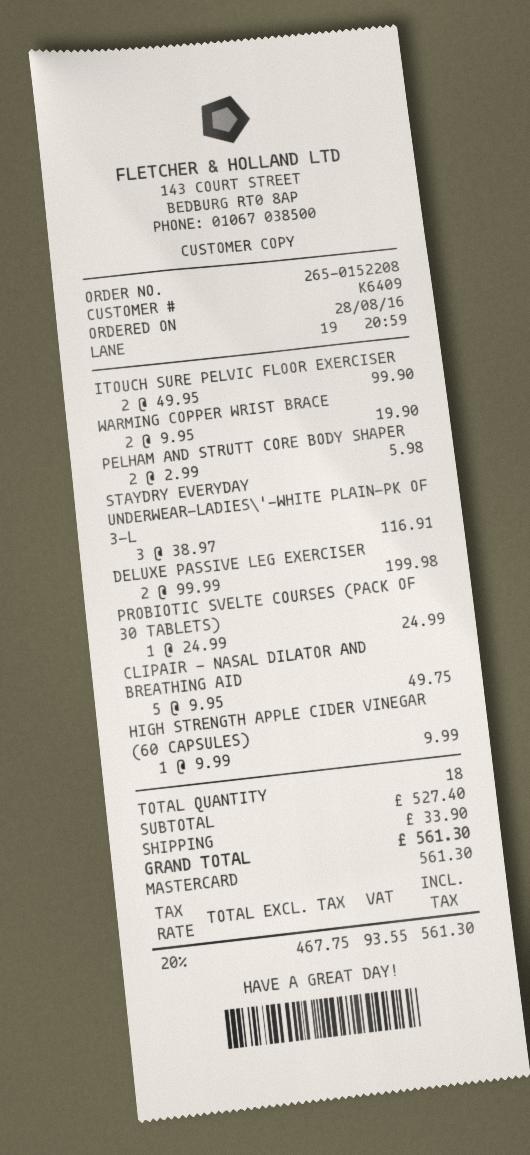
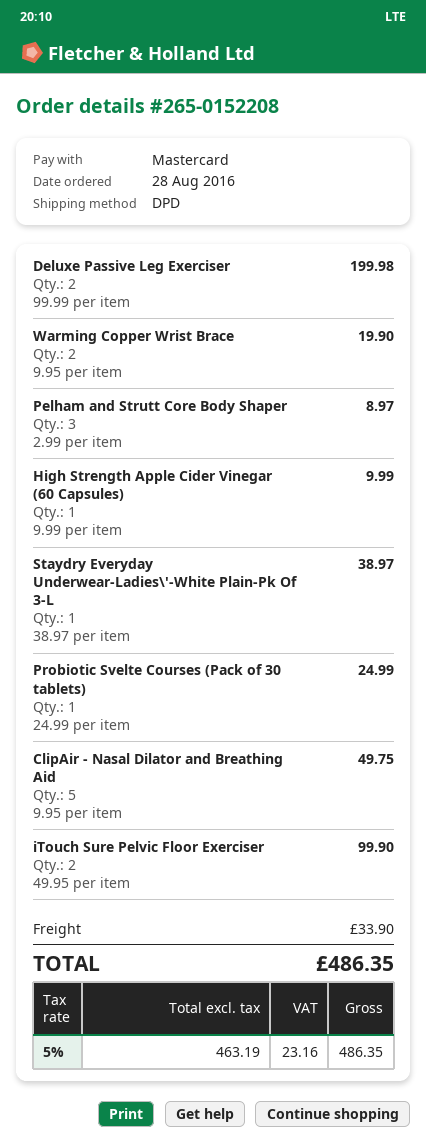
PELHAM AND STRUTT CORE BODY SHAPER: 2 x 2.99 = 5.98 -> 3 x 2.99 = 8.97
STAYDRY EVERYDAY UNDERWEAR-LADIES\'-WHITE PLAIN-PK OF 3-L: 3 x 38.97 = 116.91 -> 1 x 38.97 = 38.97
net: 467.75 -> 463.19
tax: 20% = 93.55 -> 5% = 23.16
total: 561.30 -> 486.35

